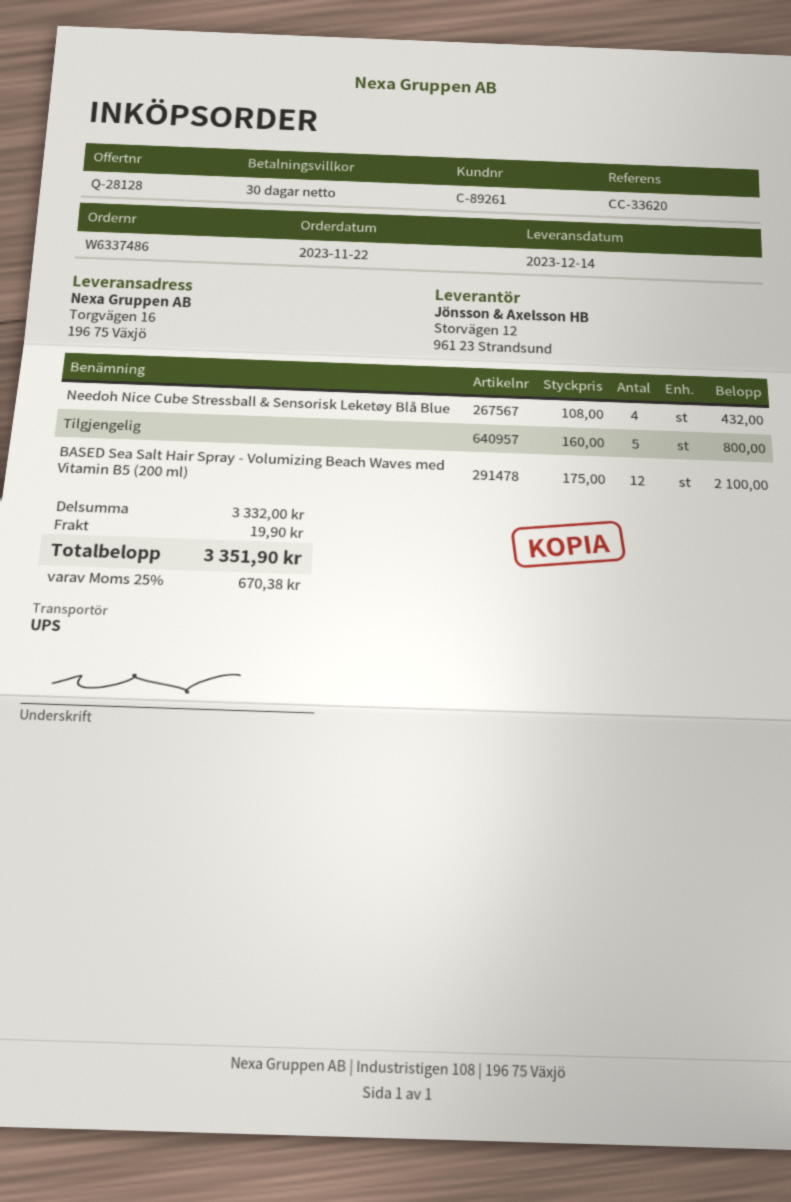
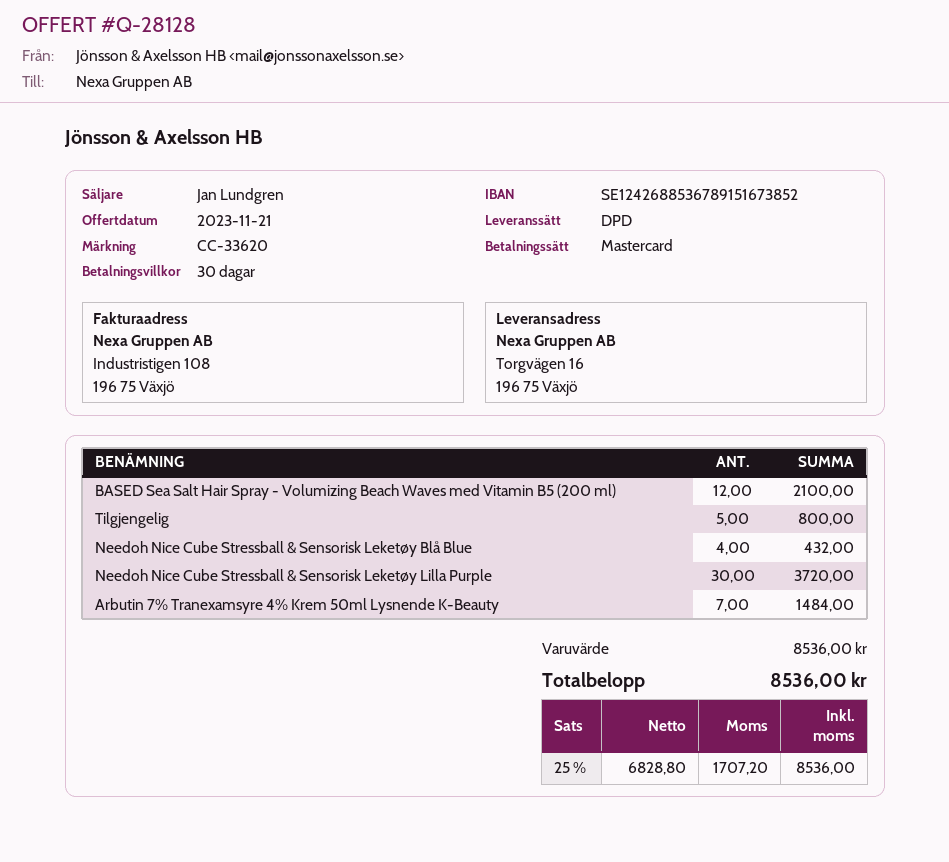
shipping method: UPS -> DPD
Needoh Nice Cube Stressball & Sensorisk Leketøy Lilla Purple: none -> 30 for 3720.00
Arbutin 7% Tranexamsyre 4% Krem 50ml Lysnende K-Beauty: none -> 7 for 1484.00
subtotal: 3332.00 -> 8536.00
shipping: 19.90 -> none
tax: 25% = 670.38 -> 25% = 1707.20
total: 3351.90 -> 8536.00

